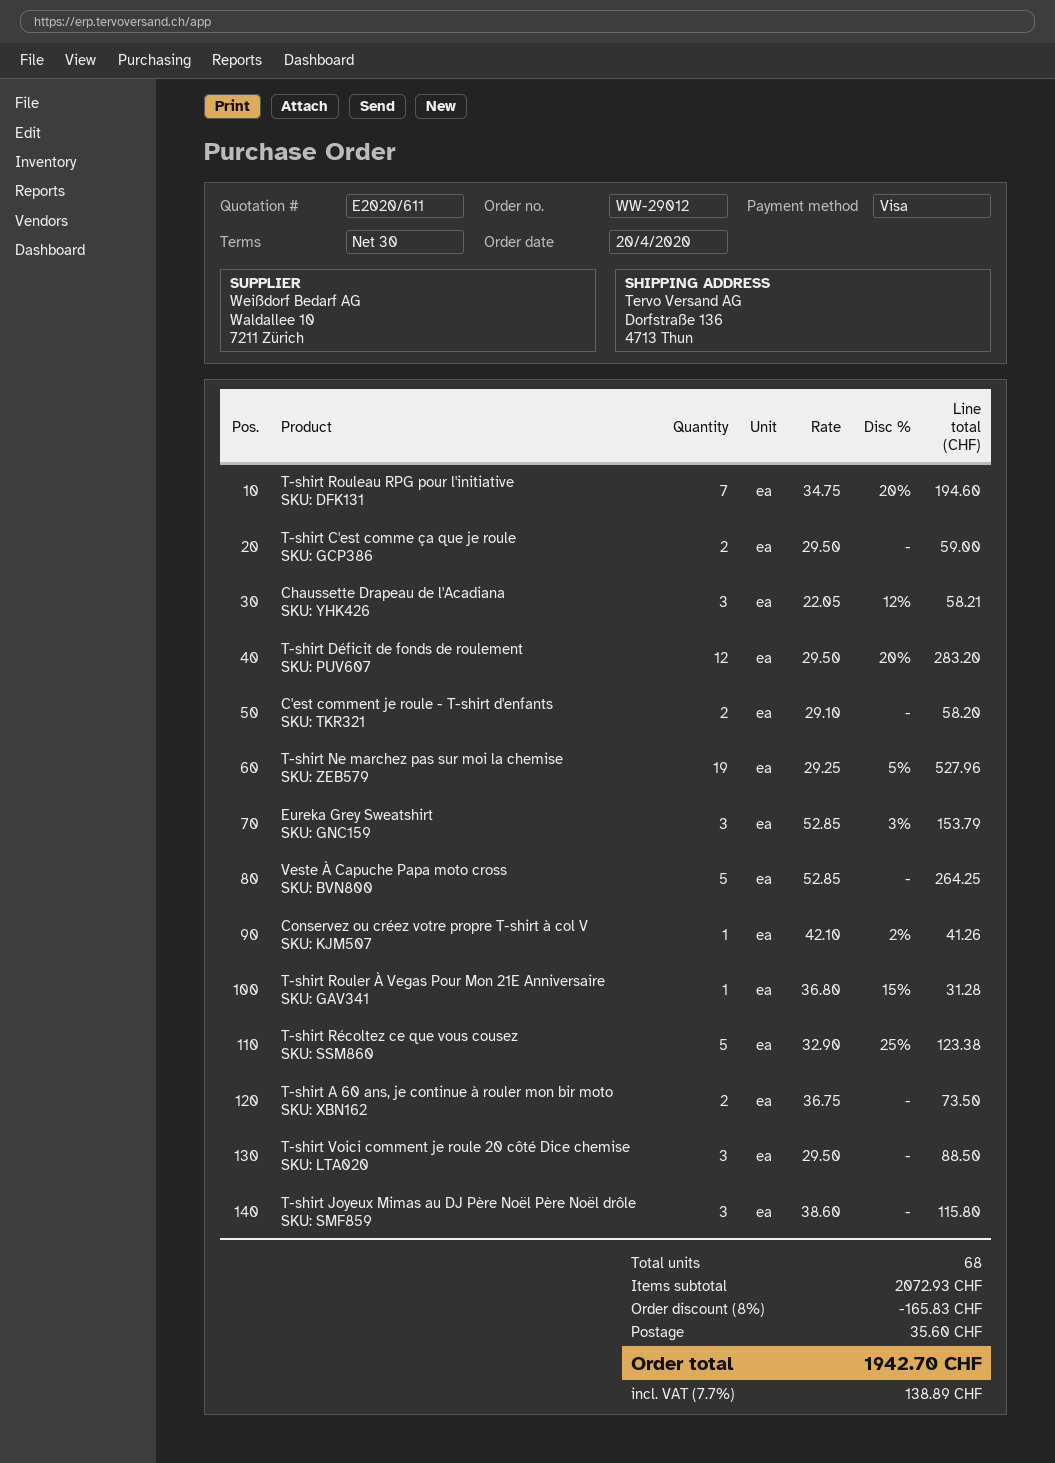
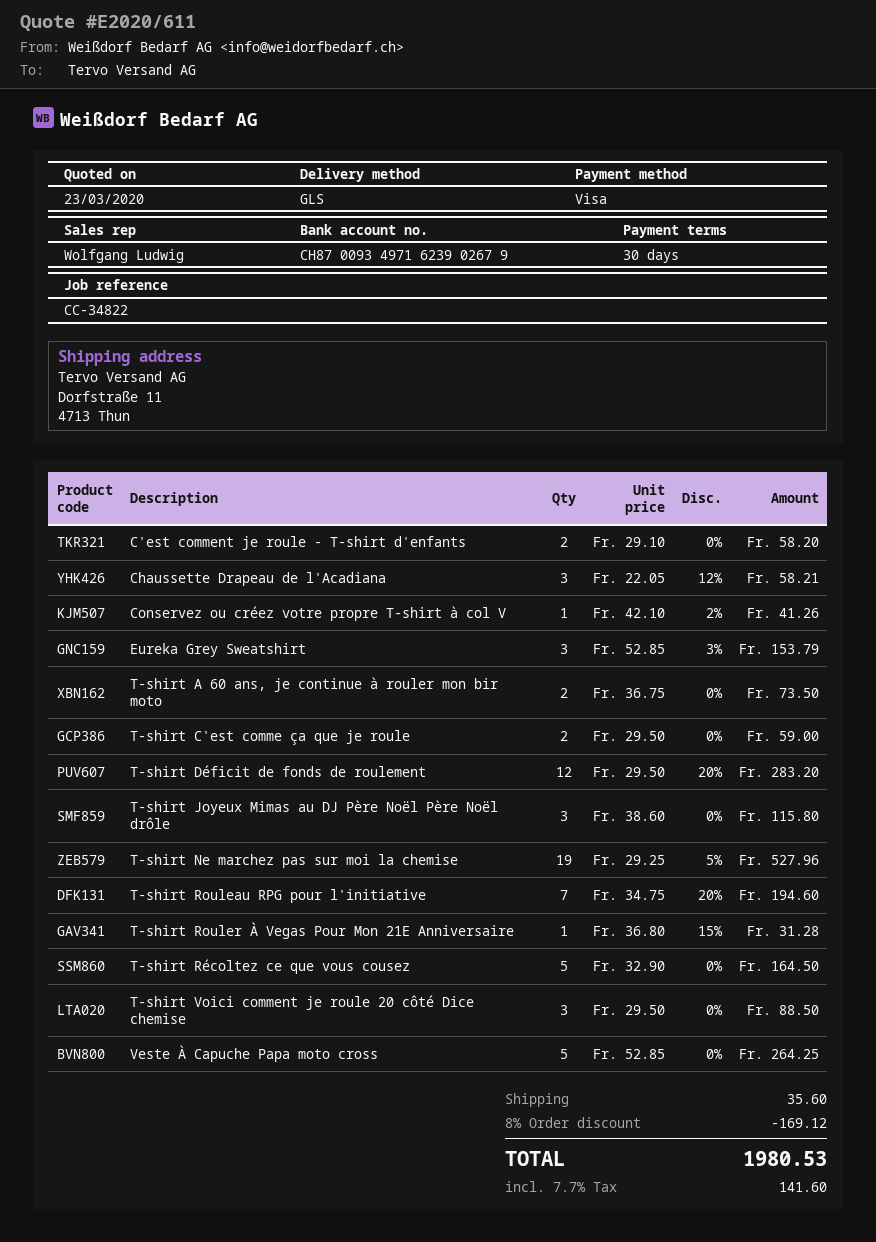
ship to: Dorfstraße 136, 4713 Thun -> Dorfstraße 11, 4713 Thun
T-shirt Récoltez ce que vous cousez: 5 x 32.90 - 25% = 123.38 -> 5 x 32.90 = 164.50
discount: 8% = 165.83 -> 8% = 169.12
tax: 7.7% = 138.89 -> 7.7% = 141.60
total: 1942.70 -> 1980.53

